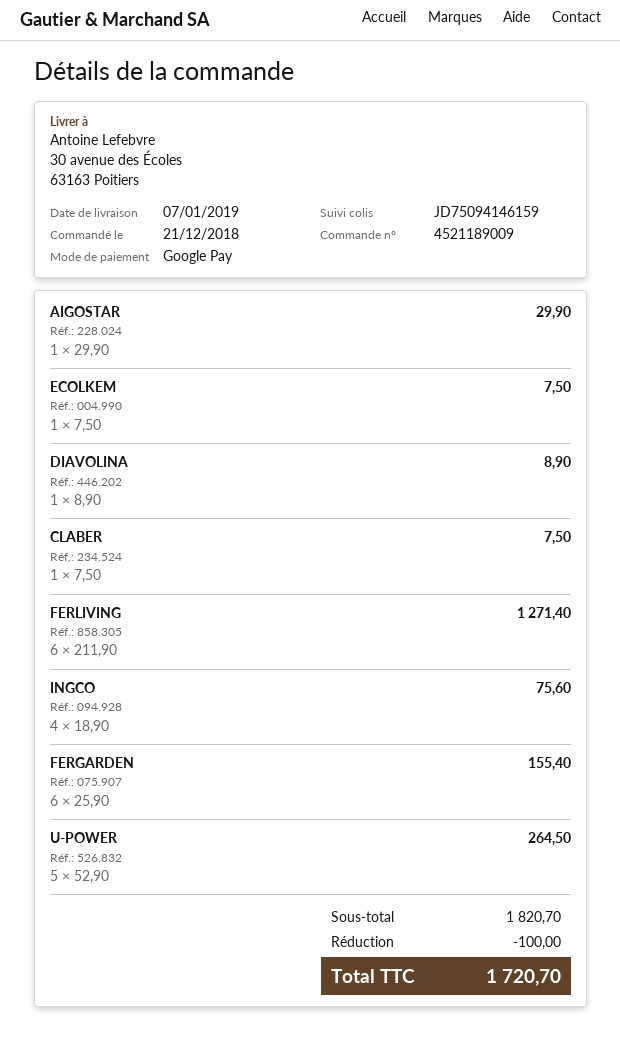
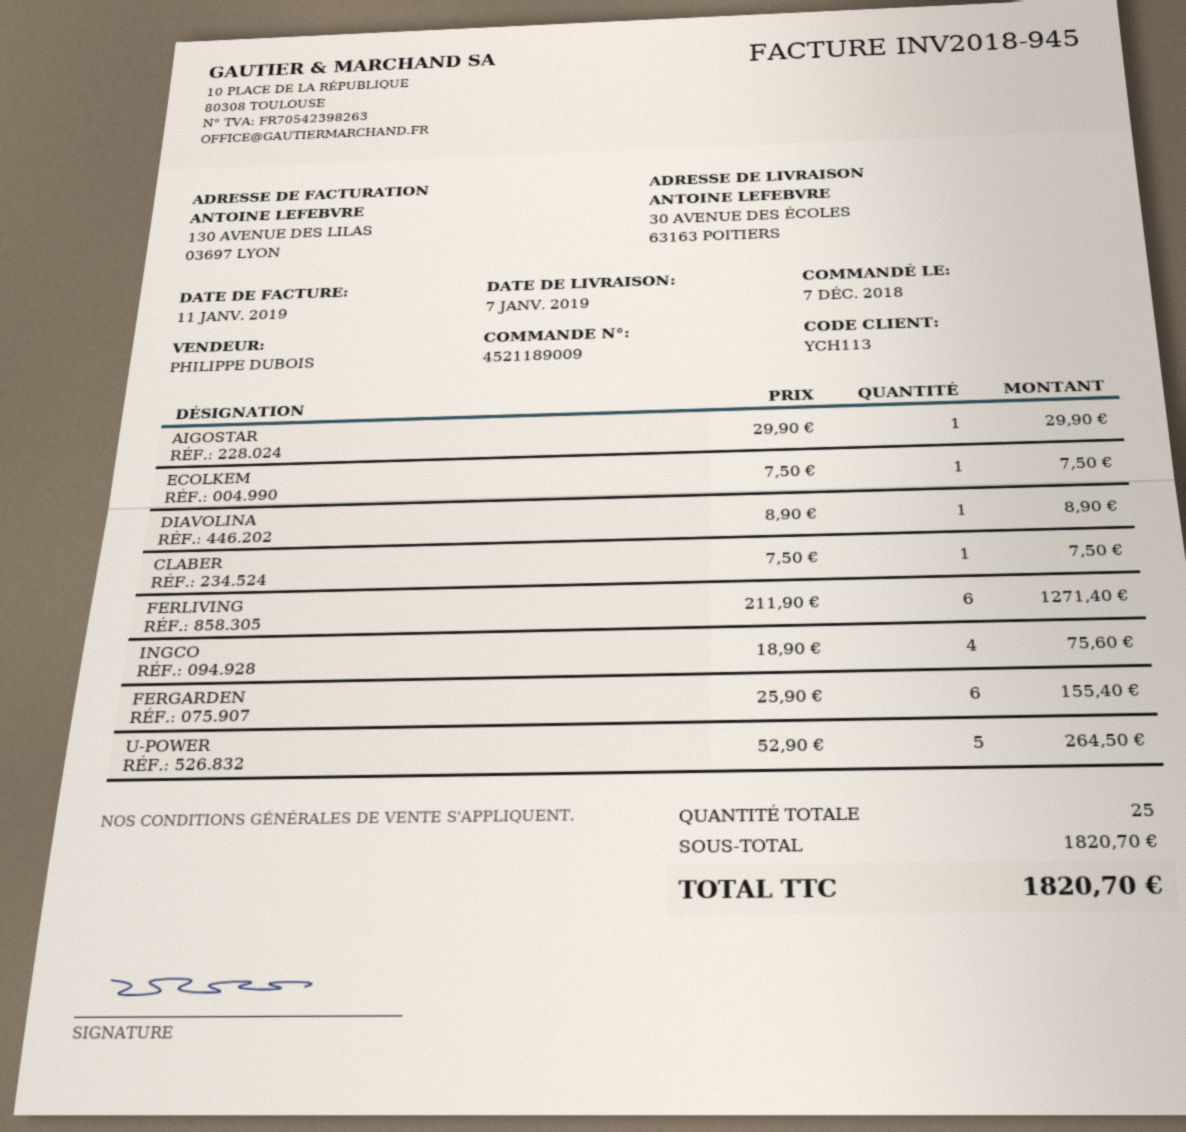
order date: 2018-12-21 -> 2018-12-07
discount: 100.00 -> none
total: 1720.70 -> 1820.70

